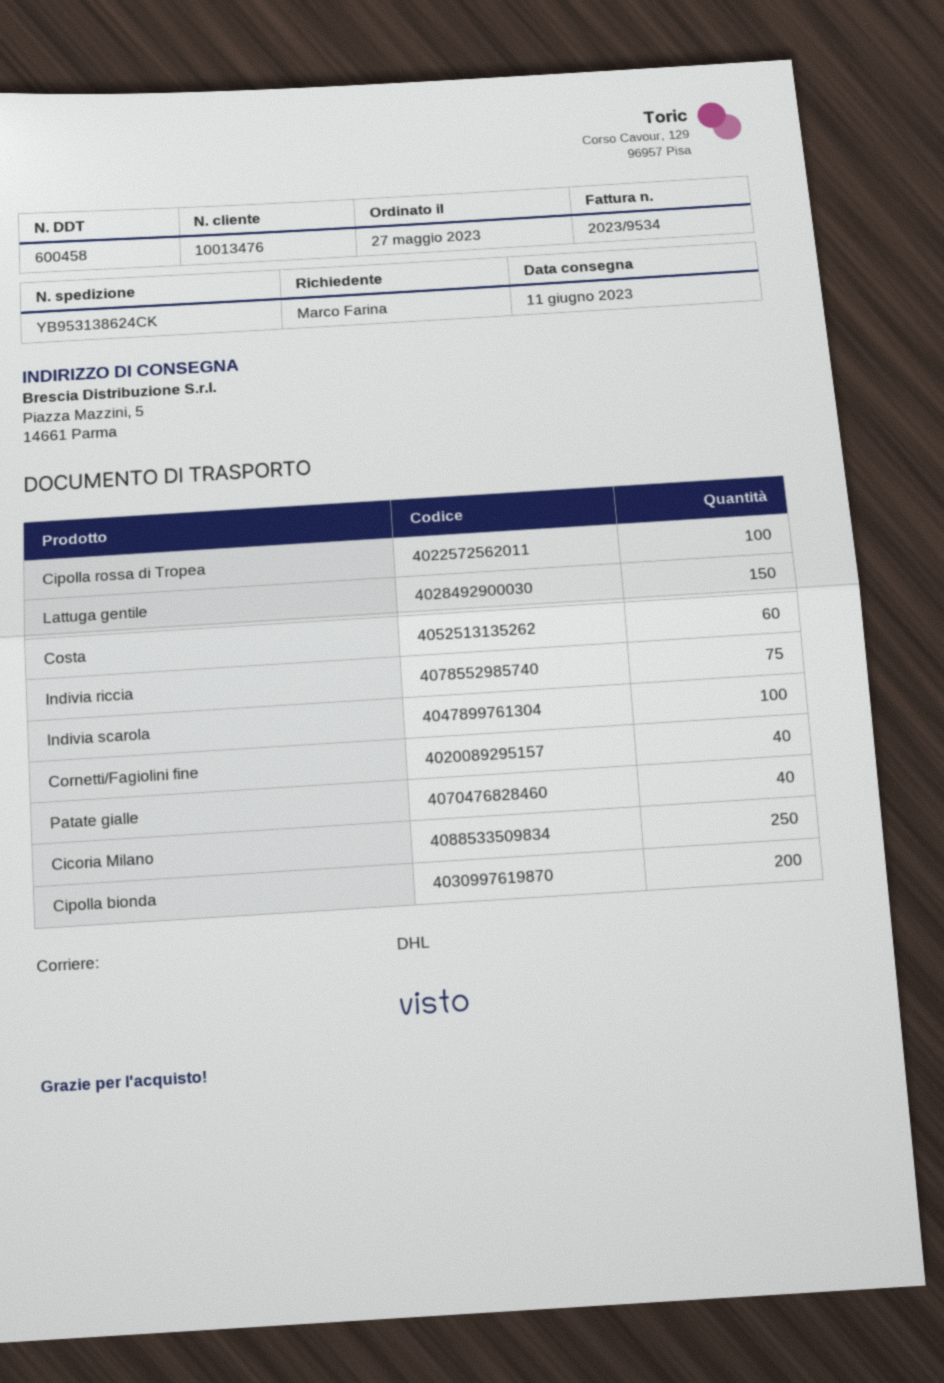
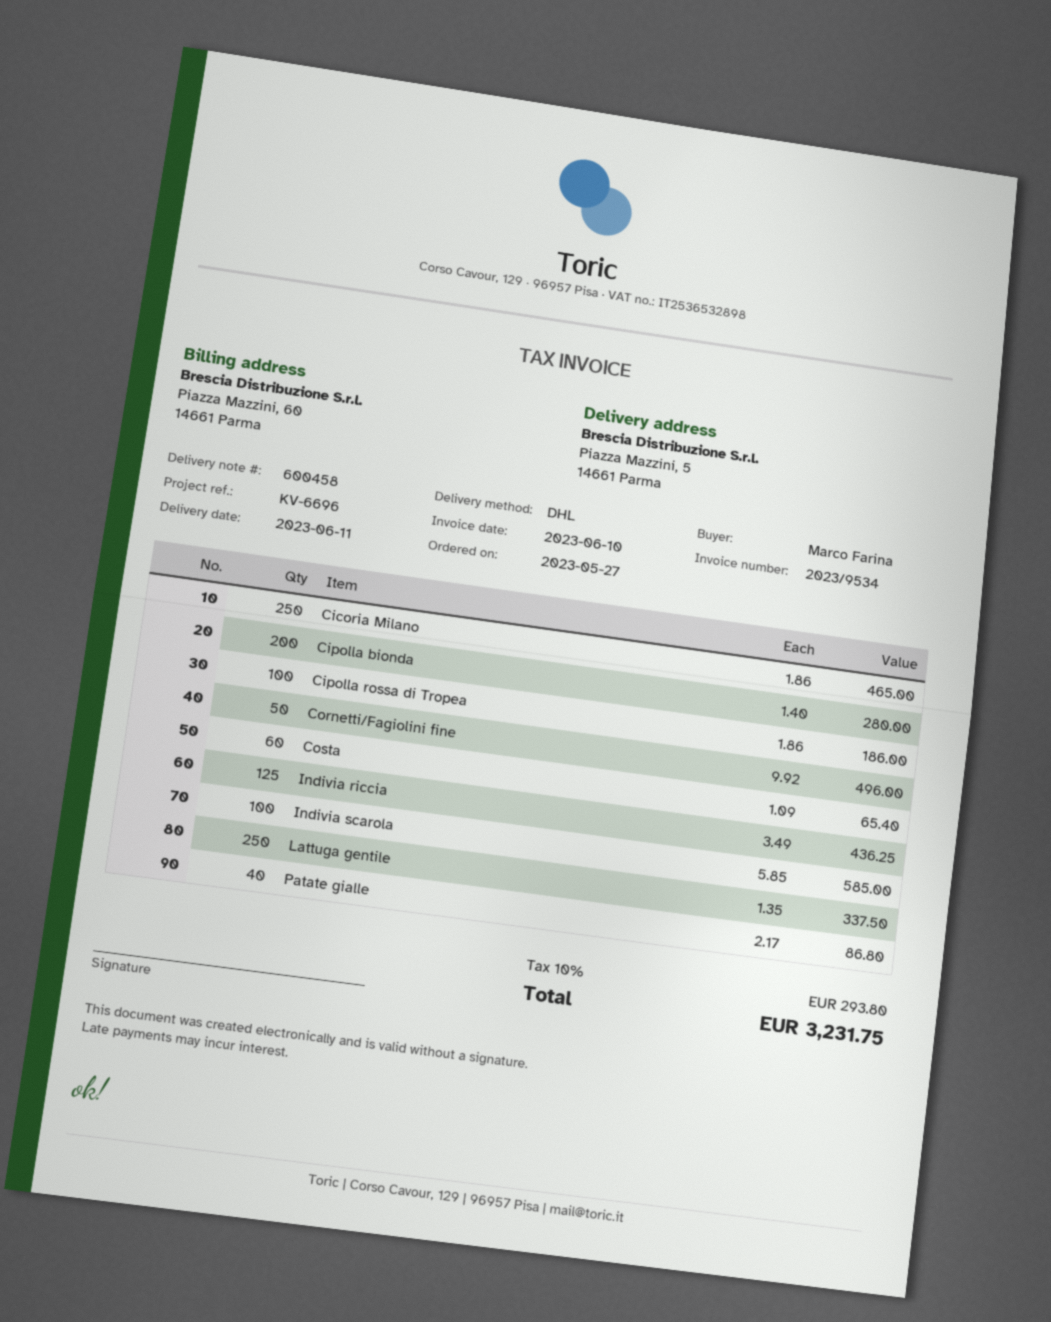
Lattuga gentile: 150 -> 250
Indivia riccia: 75 -> 125
Cornetti/Fagiolini fine: 40 -> 50

